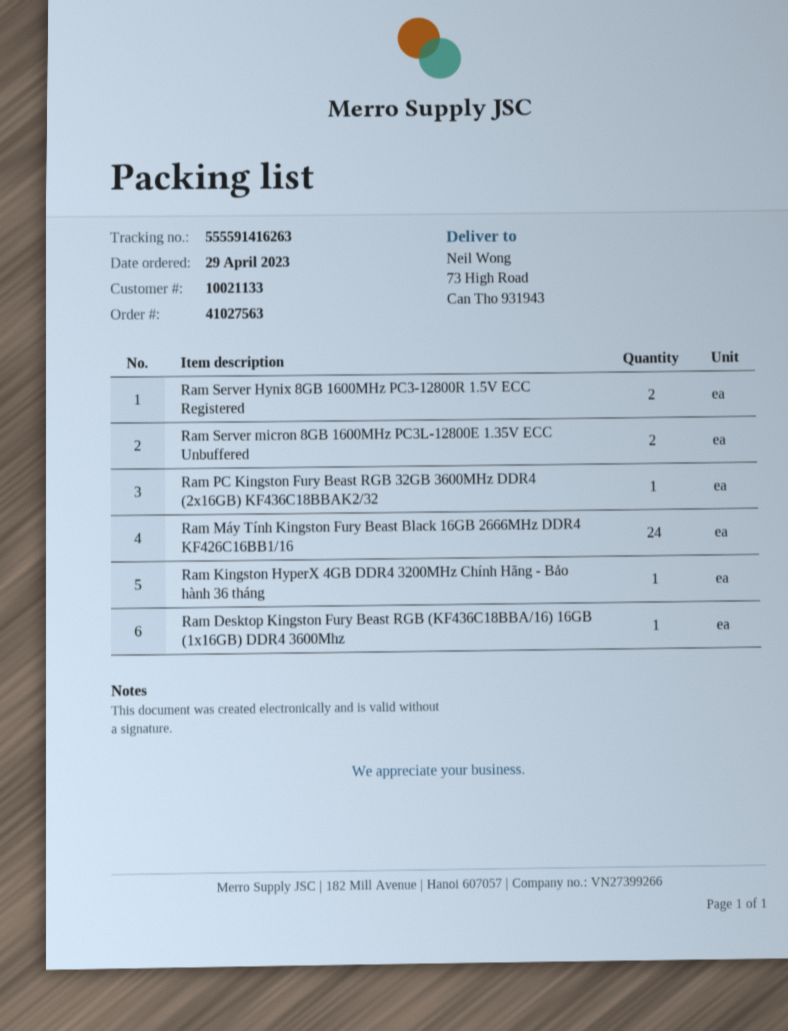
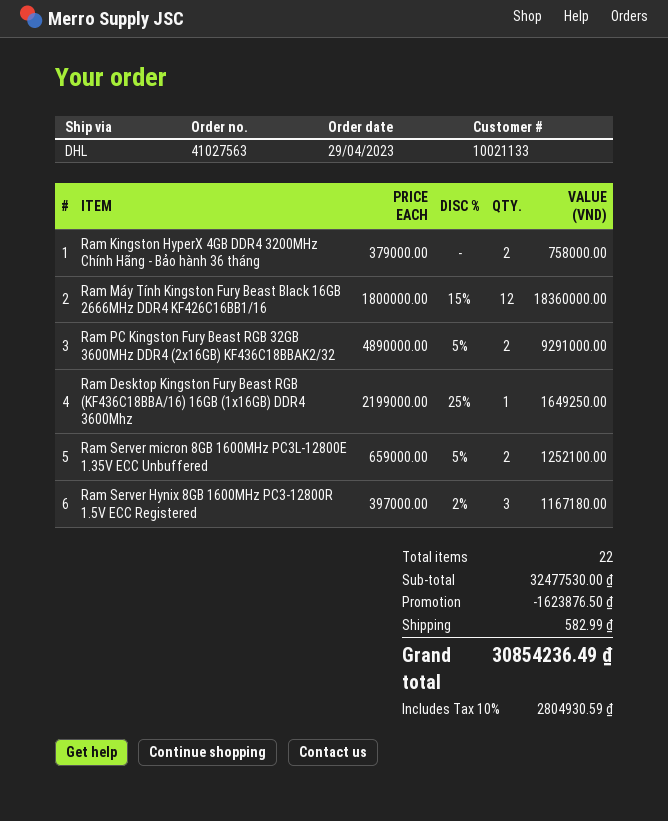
Ram Server Hynix 8GB 1600MHz PC3-12800R 1.5V ECC Registered: 2 -> 3
Ram PC Kingston Fury Beast RGB 32GB 3600MHz DDR4 (2x16GB) KF436C18BBAK2/32: 1 -> 2
Ram Máy Tính Kingston Fury Beast Black 16GB 2666MHz DDR4 KF426C16BB1/16: 24 -> 12
Ram Kingston HyperX 4GB DDR4 3200MHz Chính Hãng - Bảo hành 36 tháng: 1 -> 2

